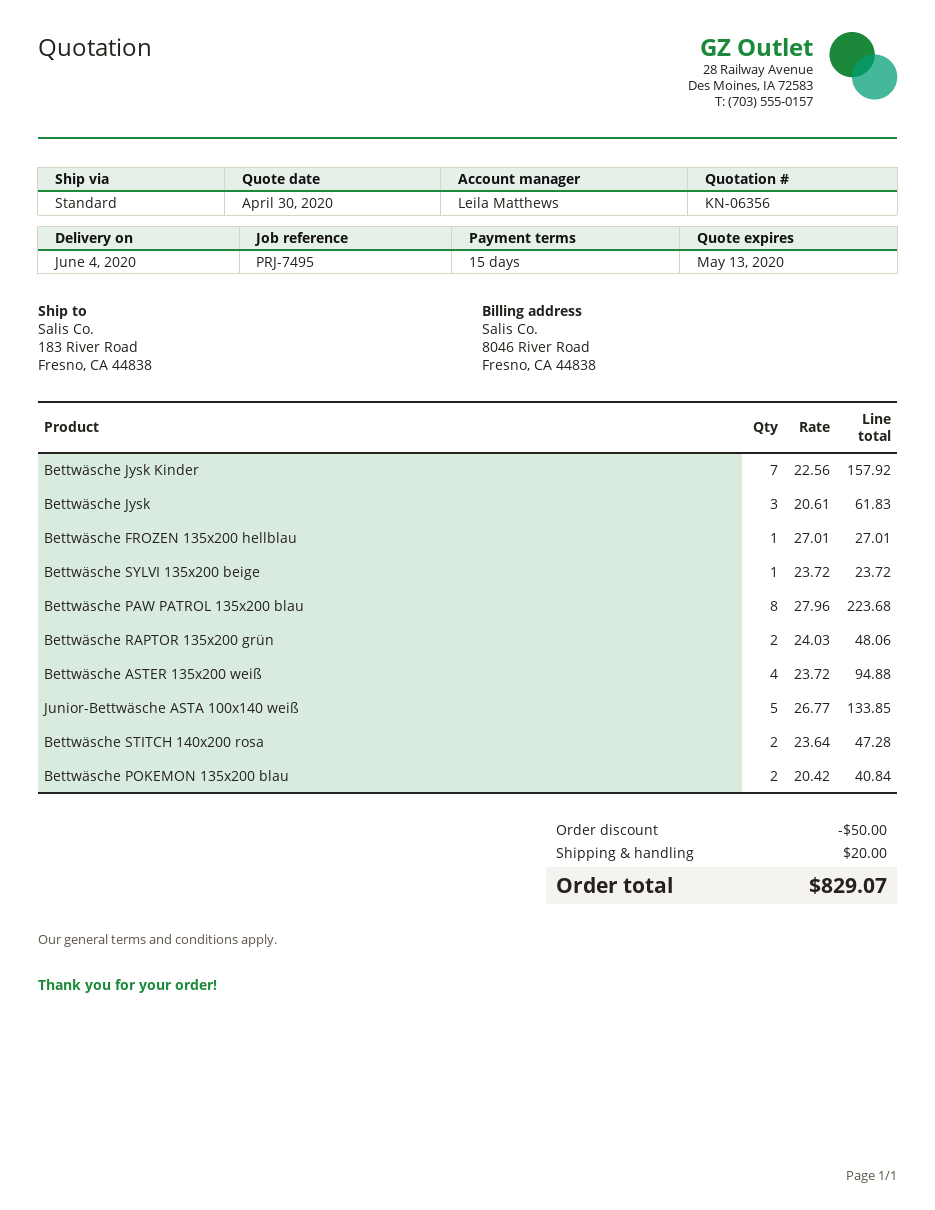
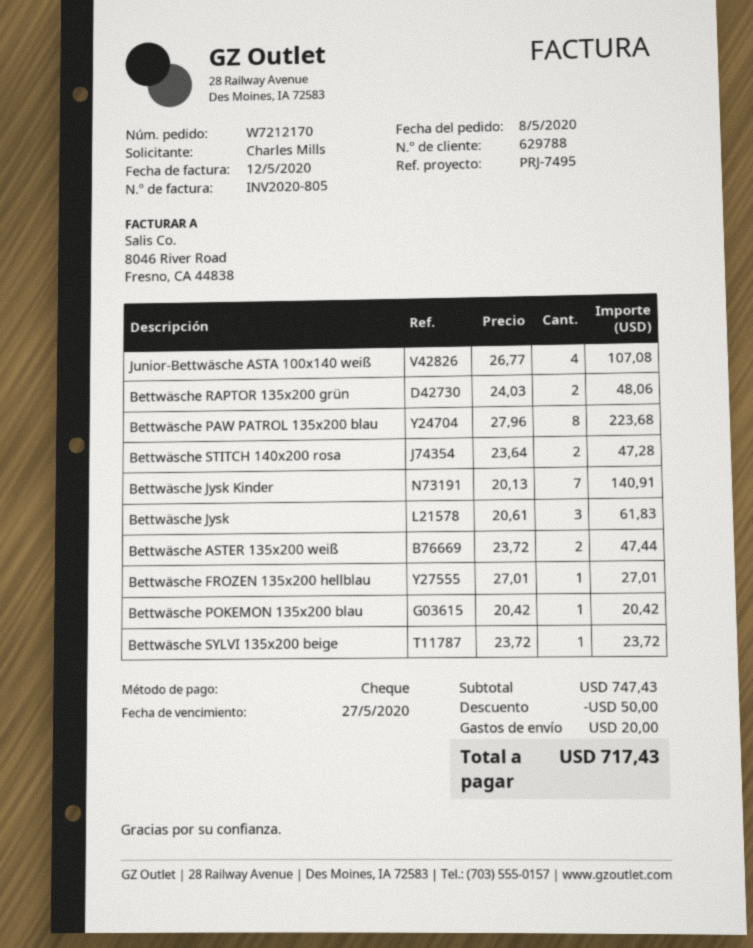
Bettwäsche Jysk Kinder: 7 x 22.56 = 157.92 -> 7 x 20.13 = 140.91
Bettwäsche ASTER 135x200 weiß: 4 x 23.72 = 94.88 -> 2 x 23.72 = 47.44
Junior-Bettwäsche ASTA 100x140 weiß: 5 x 26.77 = 133.85 -> 4 x 26.77 = 107.08
Bettwäsche POKEMON 135x200 blau: 2 x 20.42 = 40.84 -> 1 x 20.42 = 20.42
total: 829.07 -> 717.43

